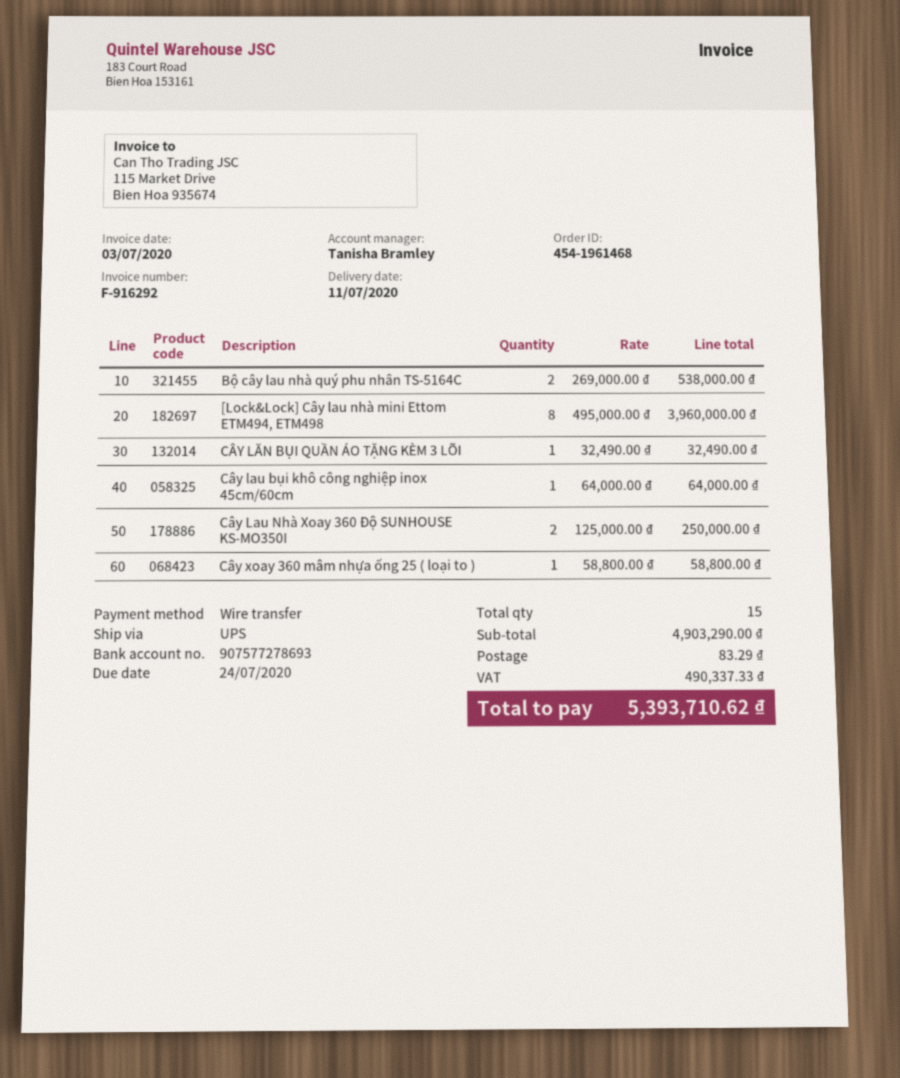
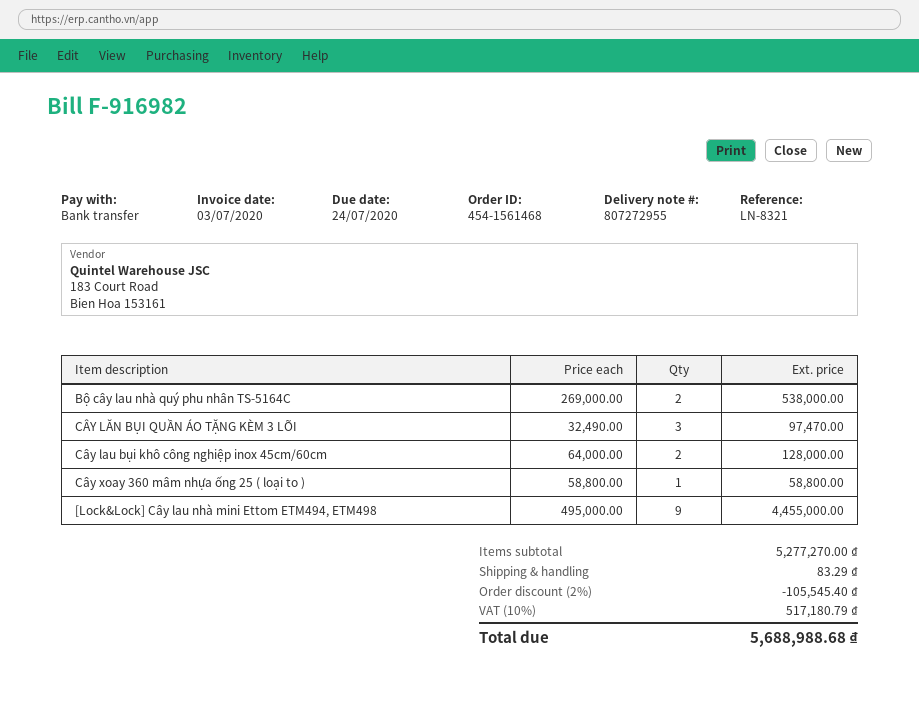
order number: 454-1961468 -> 454-1561468
invoice number: F-916292 -> F-916982
[Lock&Lock] Cây lau nhà mini Ettom ETM494, ETM498: 8 x 495000.00 = 3960000.00 -> 9 x 495000.00 = 4455000.00
CÂY LĂN BỤI QUẦN ÁO TẶNG KÈM 3 LÕI: 1 x 32490.00 = 32490.00 -> 3 x 32490.00 = 97470.00
Cây lau bụi khô công nghiệp inox 45cm/60cm: 1 x 64000.00 = 64000.00 -> 2 x 64000.00 = 128000.00
Cây Lau Nhà Xoay 360 Độ SUNHOUSE KS-MO350I: 2 x 125000.00 = 250000.00 -> none
subtotal: 4903290.00 -> 5277270.00
discount: none -> 2% = 105545.40
tax: 490337.33 -> 517180.79
total: 5393710.62 -> 5688988.68

